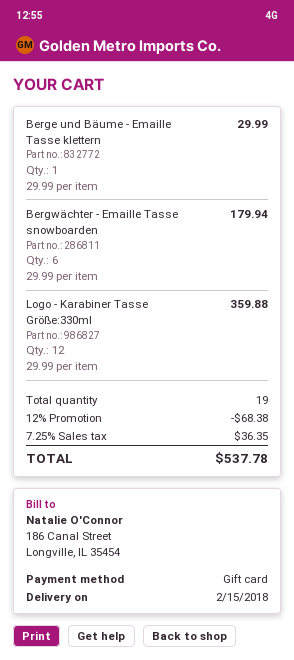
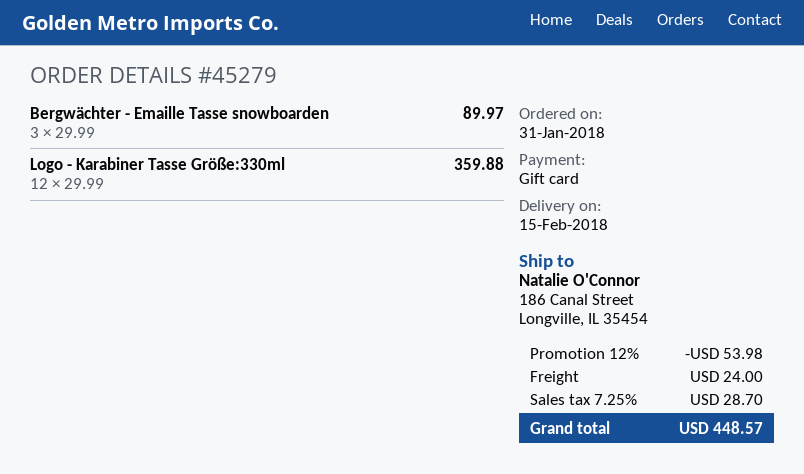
Berge und Bäume - Emaille Tasse klettern: 1 x 29.99 = 29.99 -> none
Bergwächter - Emaille Tasse snowboarden: 6 x 29.99 = 179.94 -> 3 x 29.99 = 89.97
discount: 12% = 68.38 -> 12% = 53.98
shipping: none -> 24.00
tax: 7.25% = 36.35 -> 7.25% = 28.70
total: 537.78 -> 448.57

